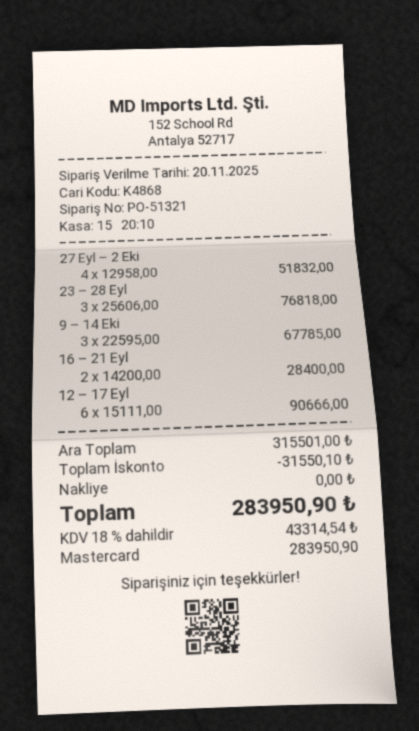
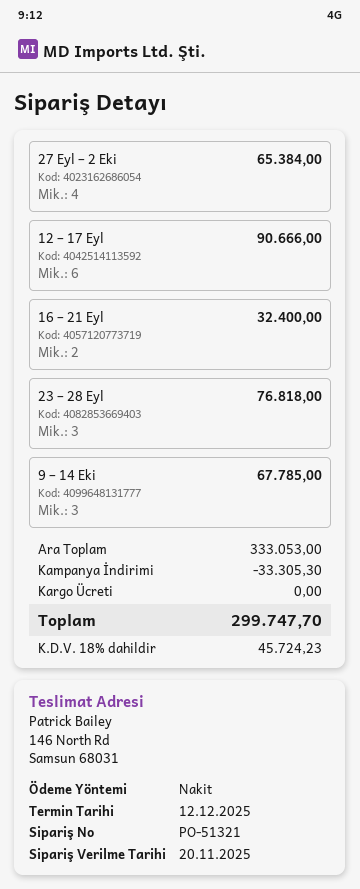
payment method: Mastercard -> cash
27 Eyl – 2 Eki: 4 for 51832.00 -> 4 for 65384.00
16 – 21 Eyl: 2 for 28400.00 -> 2 for 32400.00
subtotal: 315501.00 -> 333053.00
discount: 31550.10 -> 33305.30
tax: 18% = 43314.54 -> 18% = 45724.23
total: 283950.90 -> 299747.70

